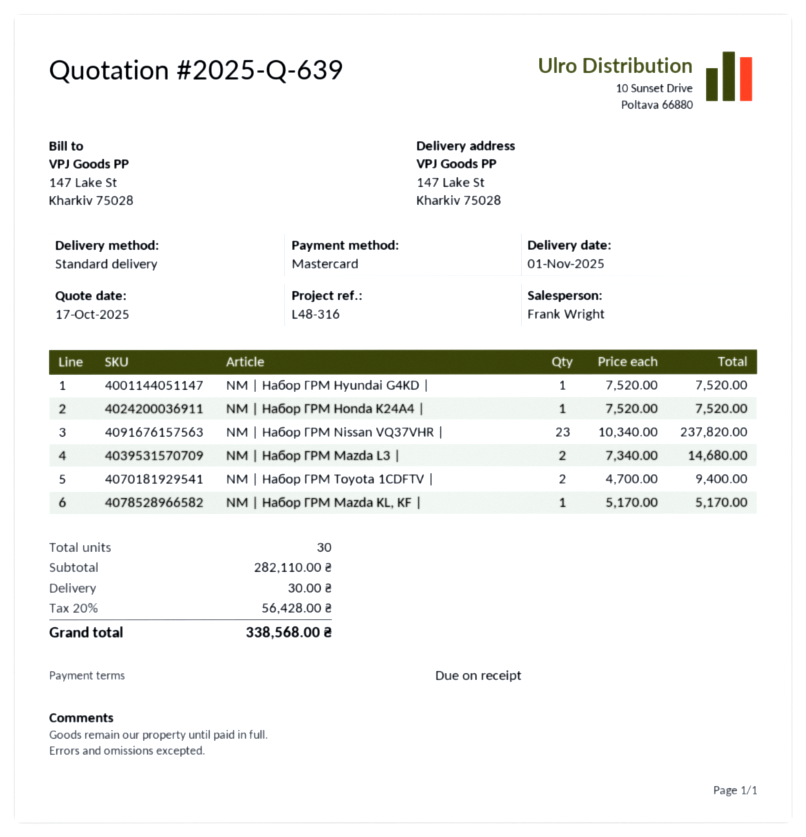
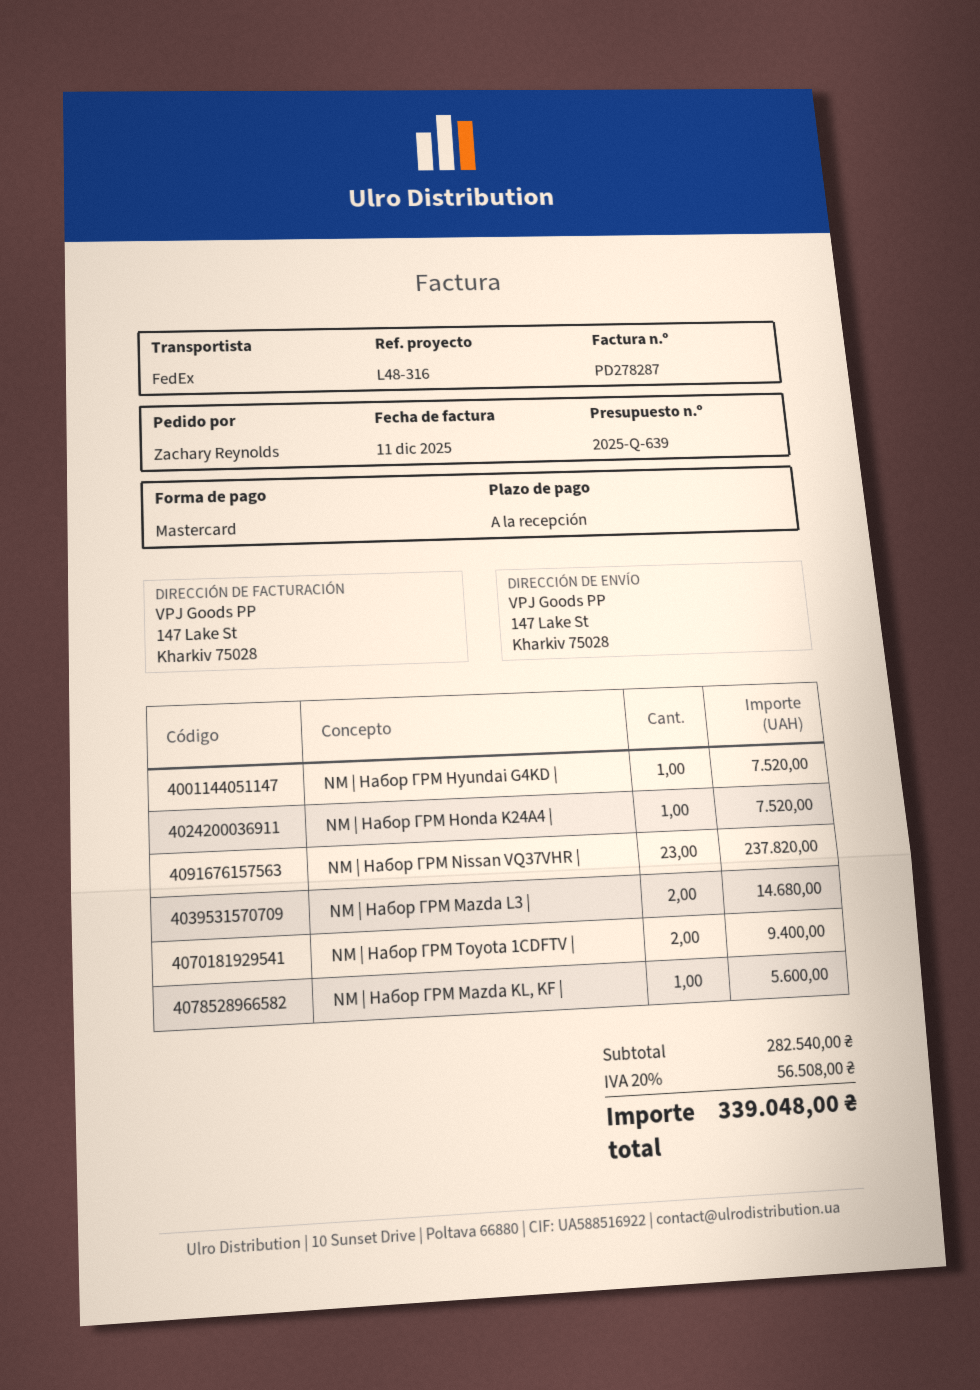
shipping method: standard -> FedEx
NM | Набор ГРМ Mazda KL, KF |: 1 for 5170.00 -> 1 for 5600.00
subtotal: 282110.00 -> 282540.00
shipping: 30.00 -> none
tax: 20% = 56428.00 -> 20% = 56508.00
total: 338568.00 -> 339048.00

